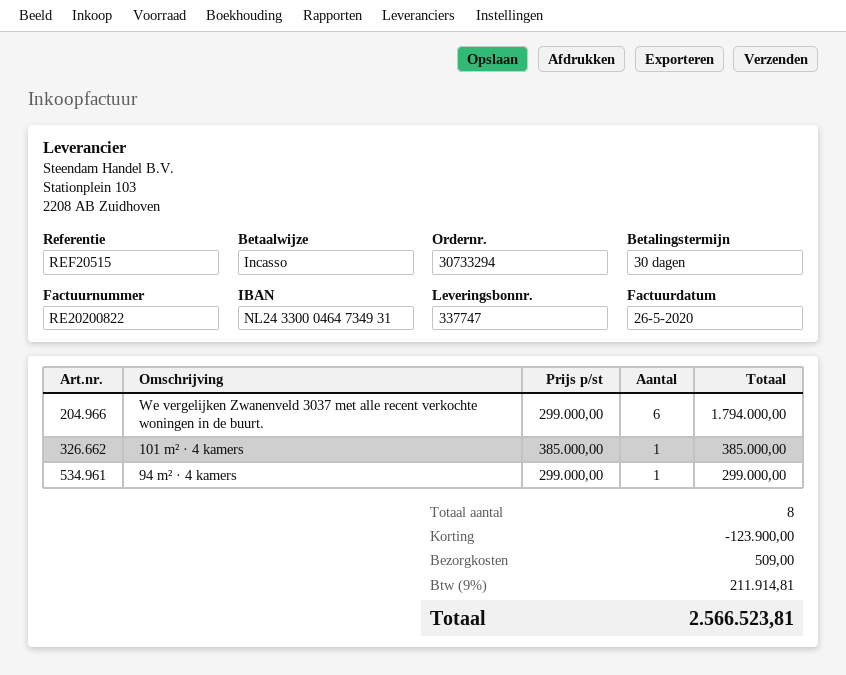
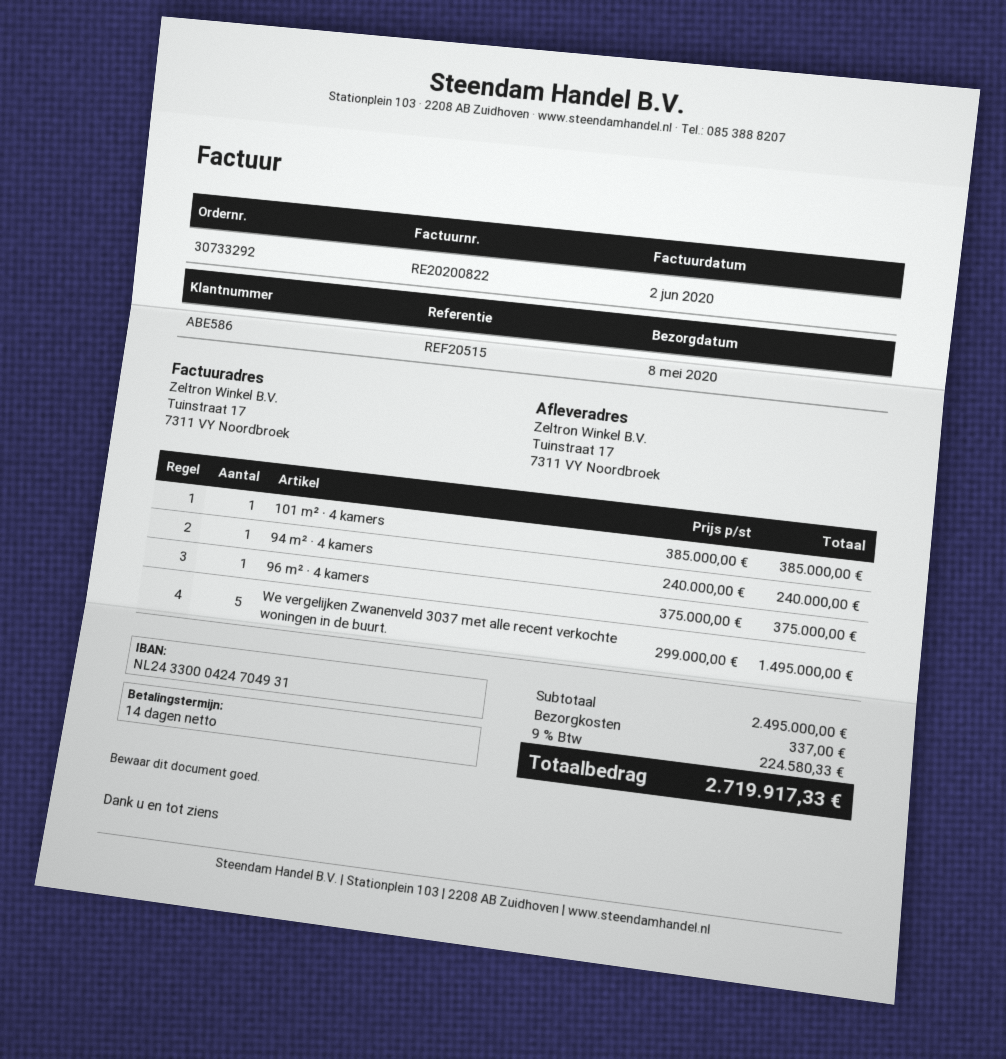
order number: 30733294 -> 30733292
invoice date: 2020-05-26 -> 2020-06-02
payment terms: 30 days -> 14 days
bank account: NL2433000464734931 -> NL2433000424704931
We vergelijken Zwanenveld 3037 met alle recent verkochte woningen in de buurt.: 6 x 299000.00 = 1794000.00 -> 5 x 299000.00 = 1495000.00
94 m² · 4 kamers: 1 x 299000.00 = 299000.00 -> 1 x 240000.00 = 240000.00
96 m² · 4 kamers: none -> 1 x 375000.00 = 375000.00
discount: 123900.00 -> none
shipping: 509.00 -> 337.00
tax: 9% = 211914.81 -> 9% = 224580.33
total: 2566523.81 -> 2719917.33

